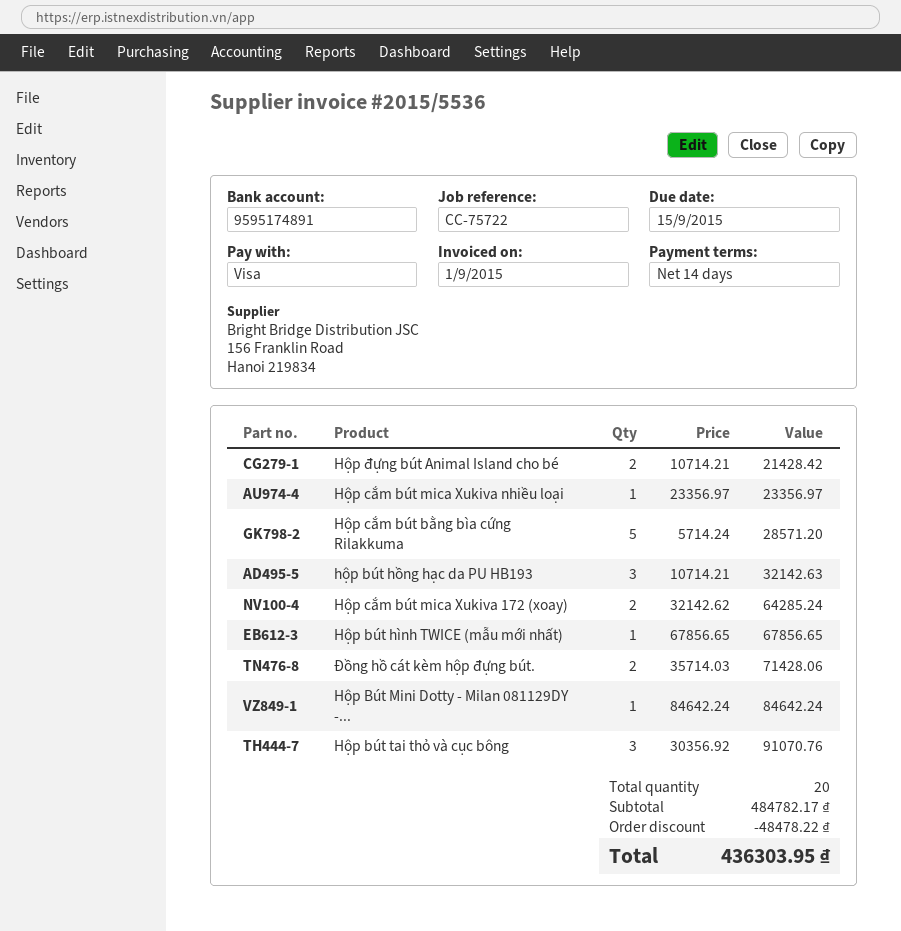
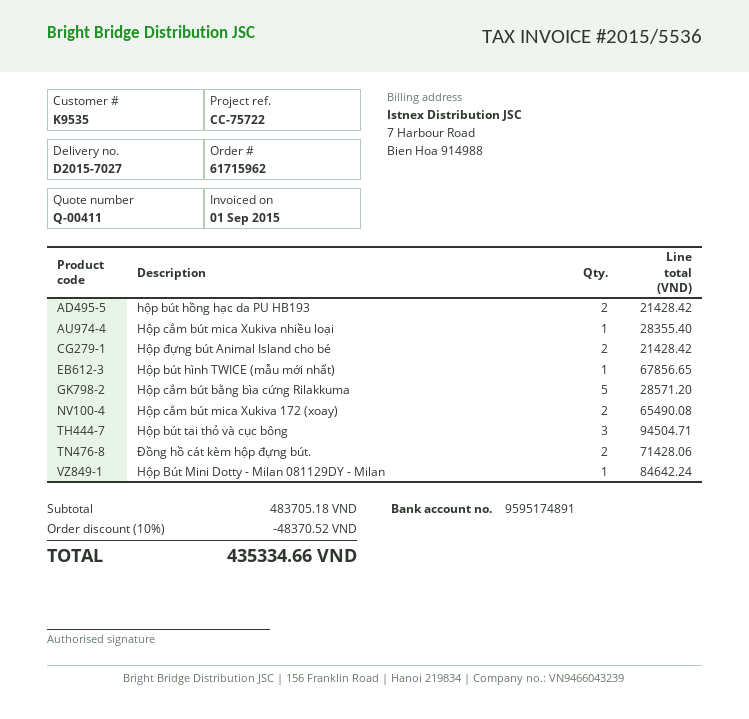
Hộp cắm bút mica Xukiva nhiều loại: 1 for 23356.97 -> 1 for 28355.40
hộp bút hồng hạc da PU HB193: 3 for 32142.63 -> 2 for 21428.42
Hộp cắm bút mica Xukiva 172 (xoay): 2 for 64285.24 -> 2 for 65490.08
Hộp bút tai thỏ và cục bông: 3 for 91070.76 -> 3 for 94504.71
subtotal: 484782.17 -> 483705.18
discount: 48478.22 -> 48370.52
total: 436303.95 -> 435334.66

